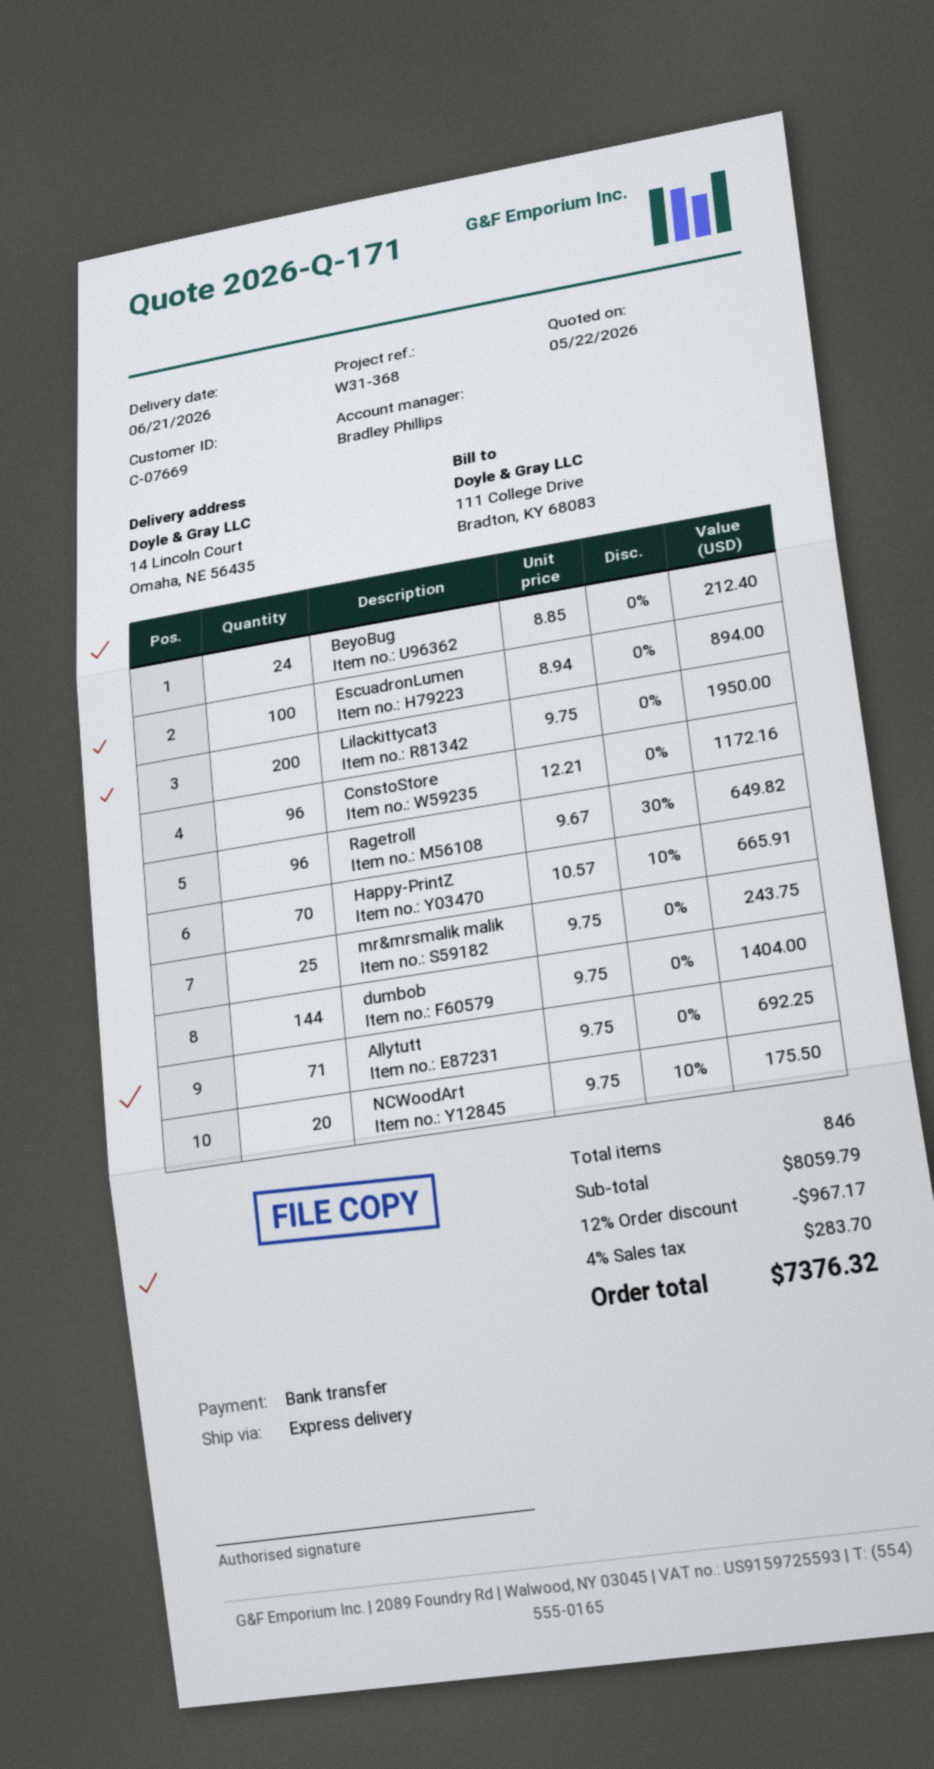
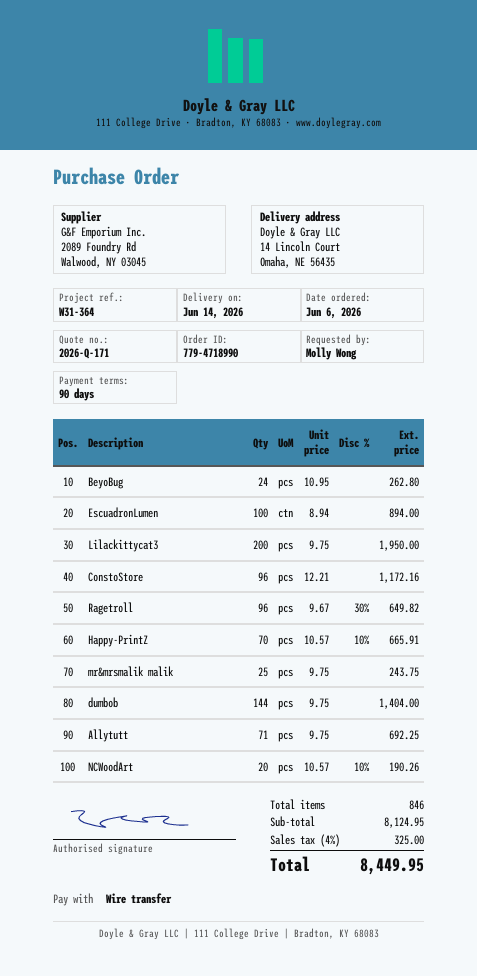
delivery date: 2026-06-21 -> 2026-06-14
reference: W31-368 -> W31-364
BeyoBug: 24 x 8.85 = 212.40 -> 24 x 10.95 = 262.80
NCWoodArt: 20 x 9.75 - 10% = 175.50 -> 20 x 10.57 - 10% = 190.26
subtotal: 8059.79 -> 8124.95
discount: 12% = 967.17 -> none
tax: 4% = 283.70 -> 4% = 325.00
total: 7376.32 -> 8449.95

